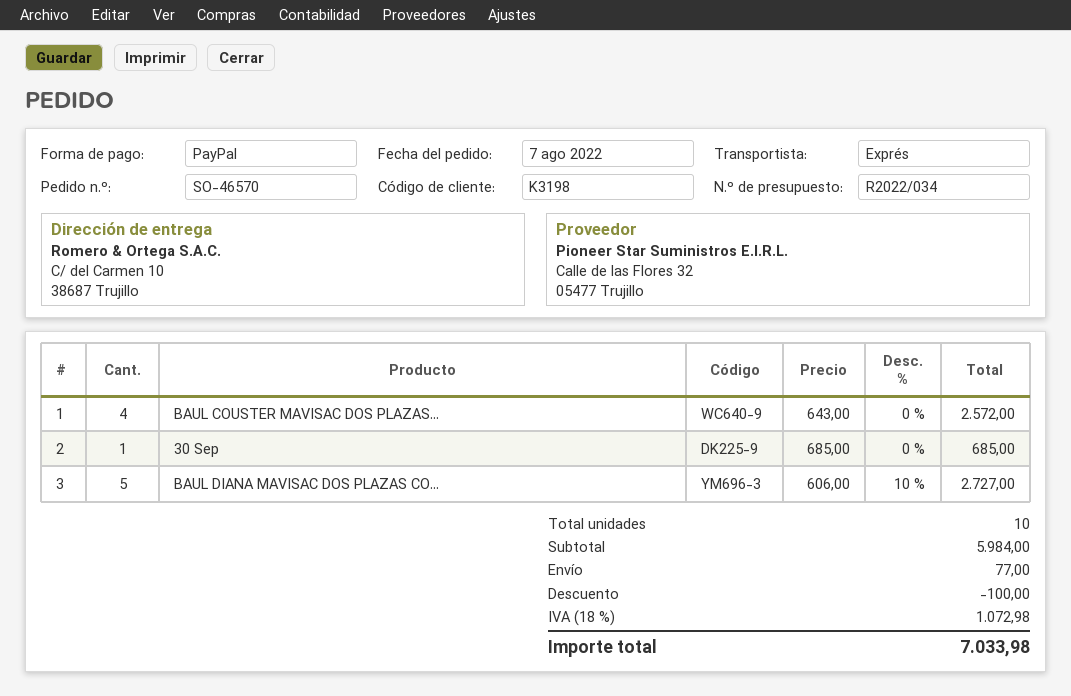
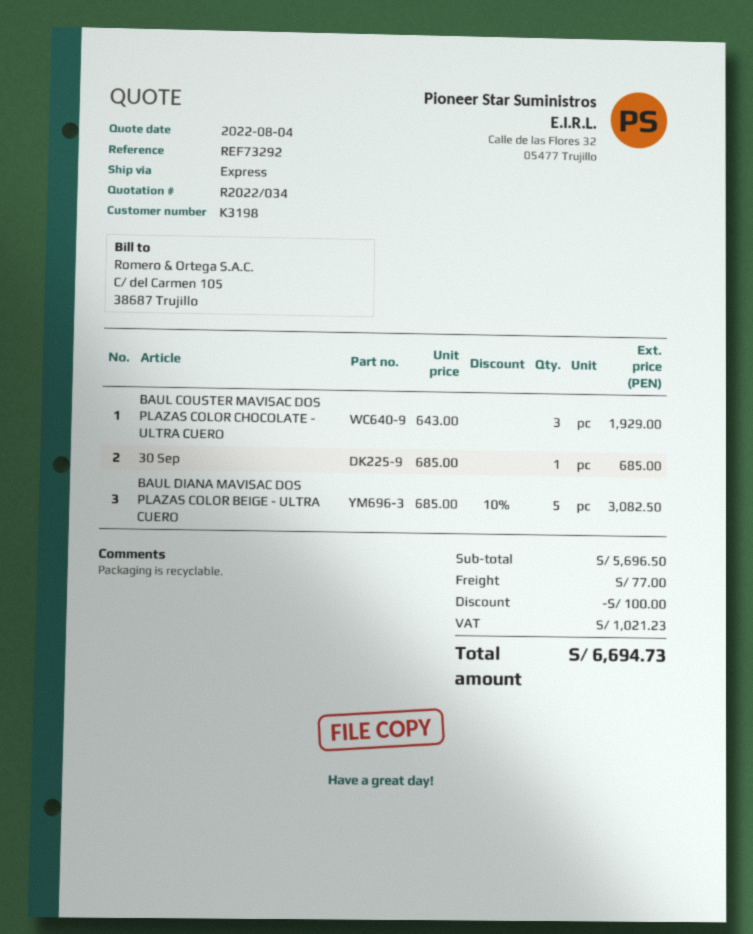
BAUL COUSTER MAVISAC DOS PLAZAS...: 4 x 643.00 = 2572.00 -> 3 x 643.00 = 1929.00
BAUL DIANA MAVISAC DOS PLAZAS CO...: 5 x 606.00 - 10% = 2727.00 -> 5 x 685.00 - 10% = 3082.50
subtotal: 5984.00 -> 5696.50
tax: 1072.98 -> 1021.23
total: 7033.98 -> 6694.73

